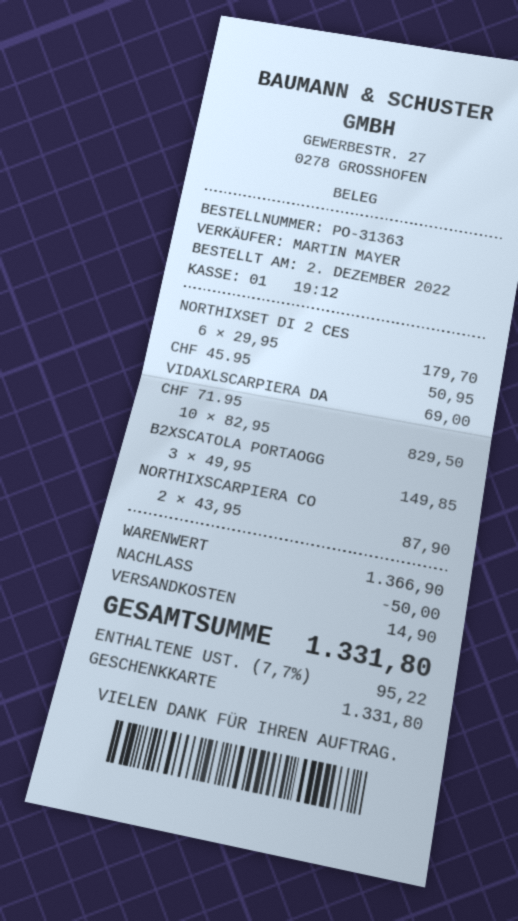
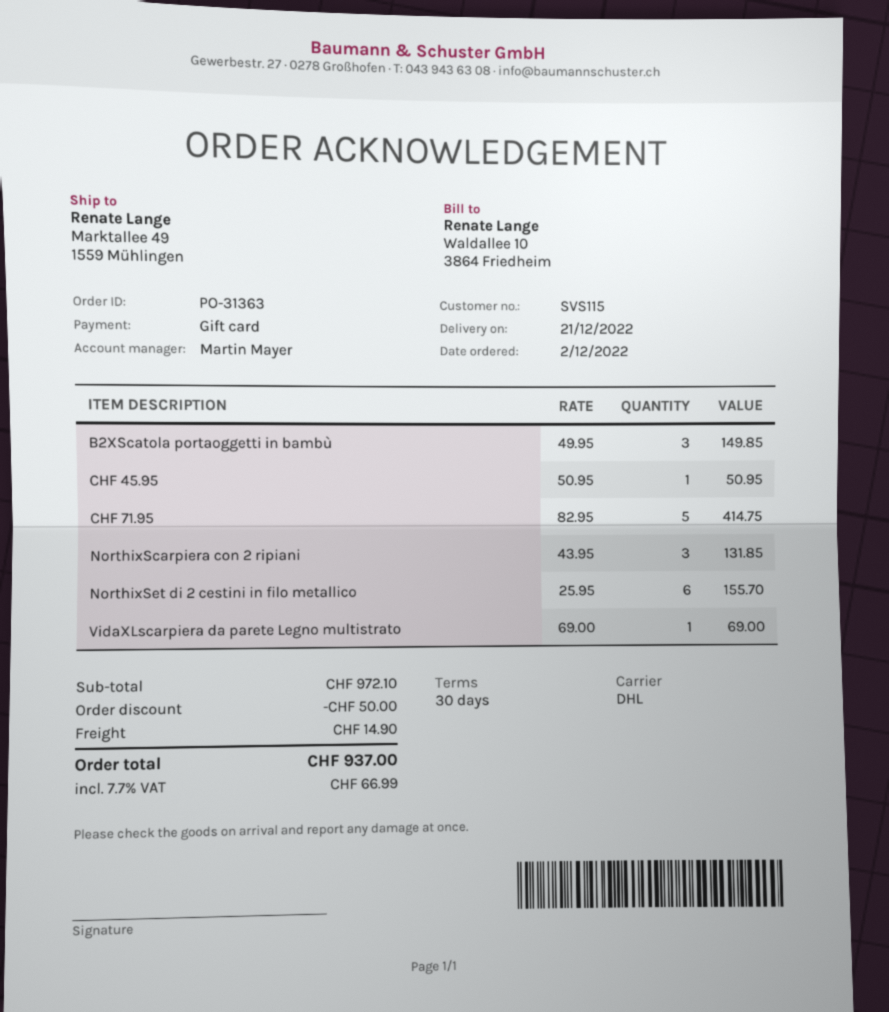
NORTHIXSET DI 2 CES: 6 x 29.95 = 179.70 -> 6 x 25.95 = 155.70
CHF 71.95: 10 x 82.95 = 829.50 -> 5 x 82.95 = 414.75
NORTHIXSCARPIERA CO: 2 x 43.95 = 87.90 -> 3 x 43.95 = 131.85
subtotal: 1366.90 -> 972.10
tax: 7.7% = 95.22 -> 7.7% = 66.99
total: 1331.80 -> 937.00

